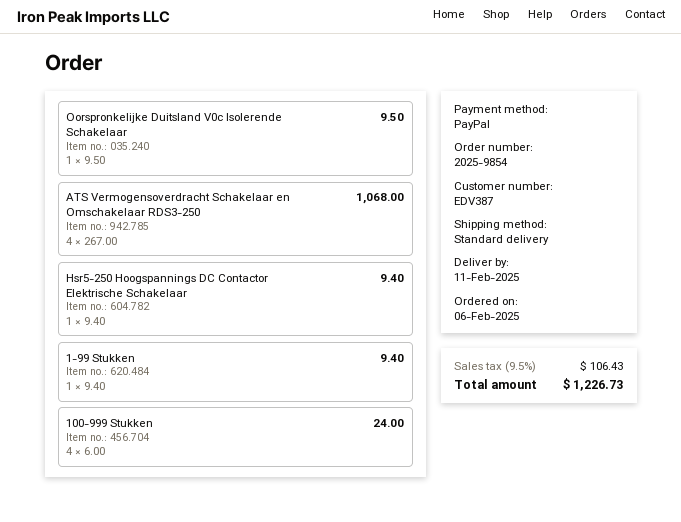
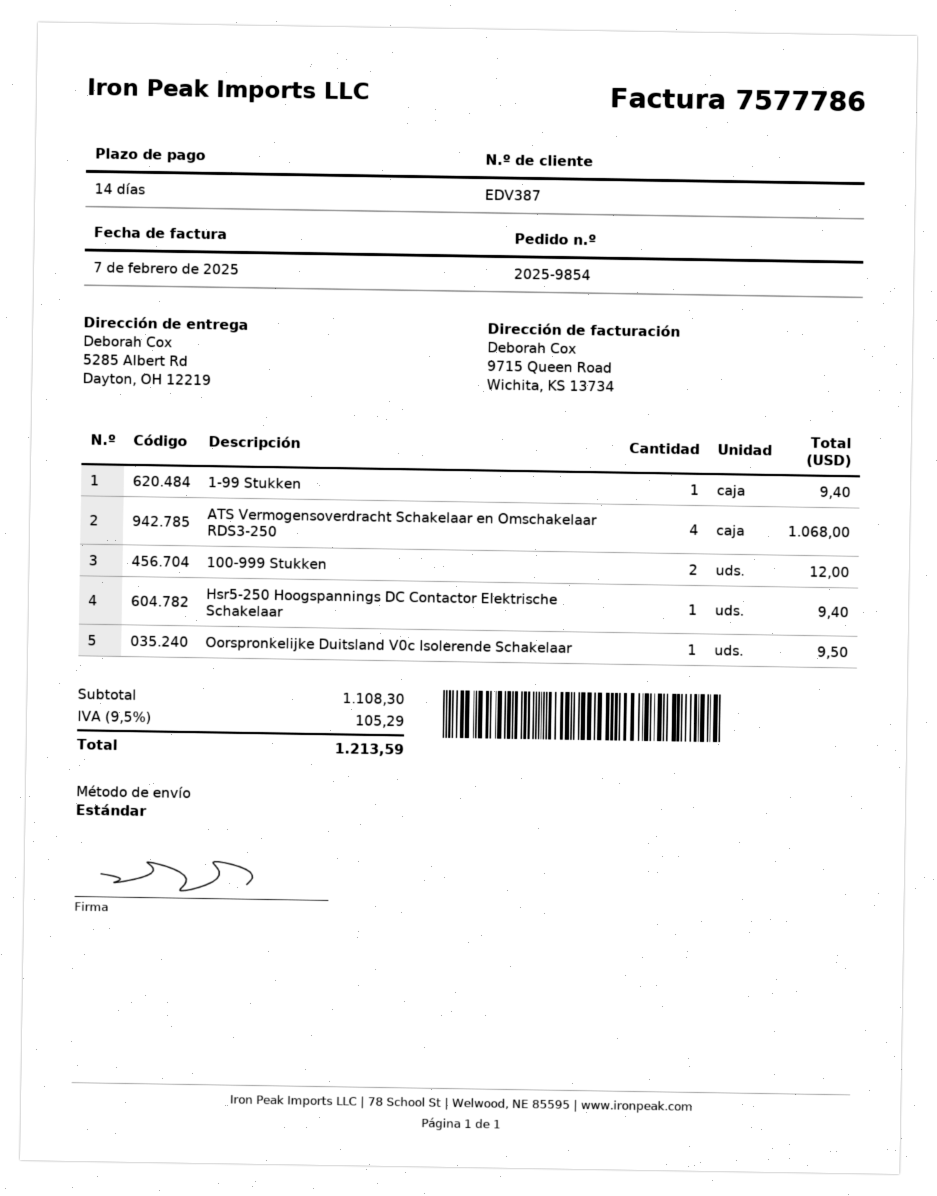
100-999 Stukken: 4 for 24.00 -> 2 for 12.00
tax: 9.5% = 106.43 -> 9.5% = 105.29
total: 1226.73 -> 1213.59

